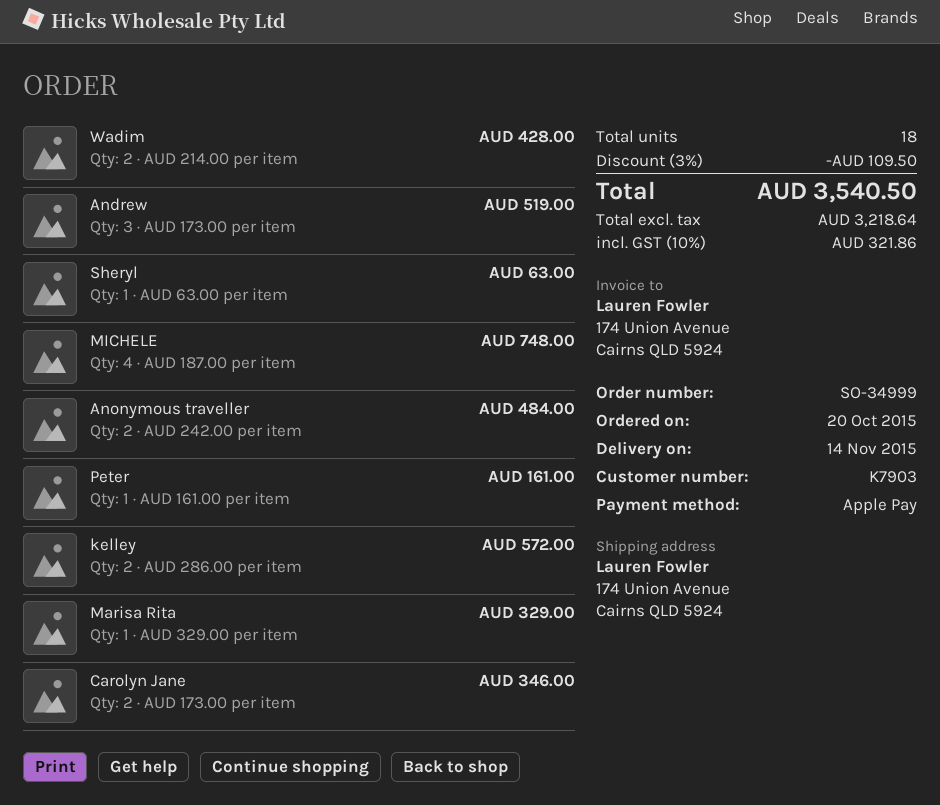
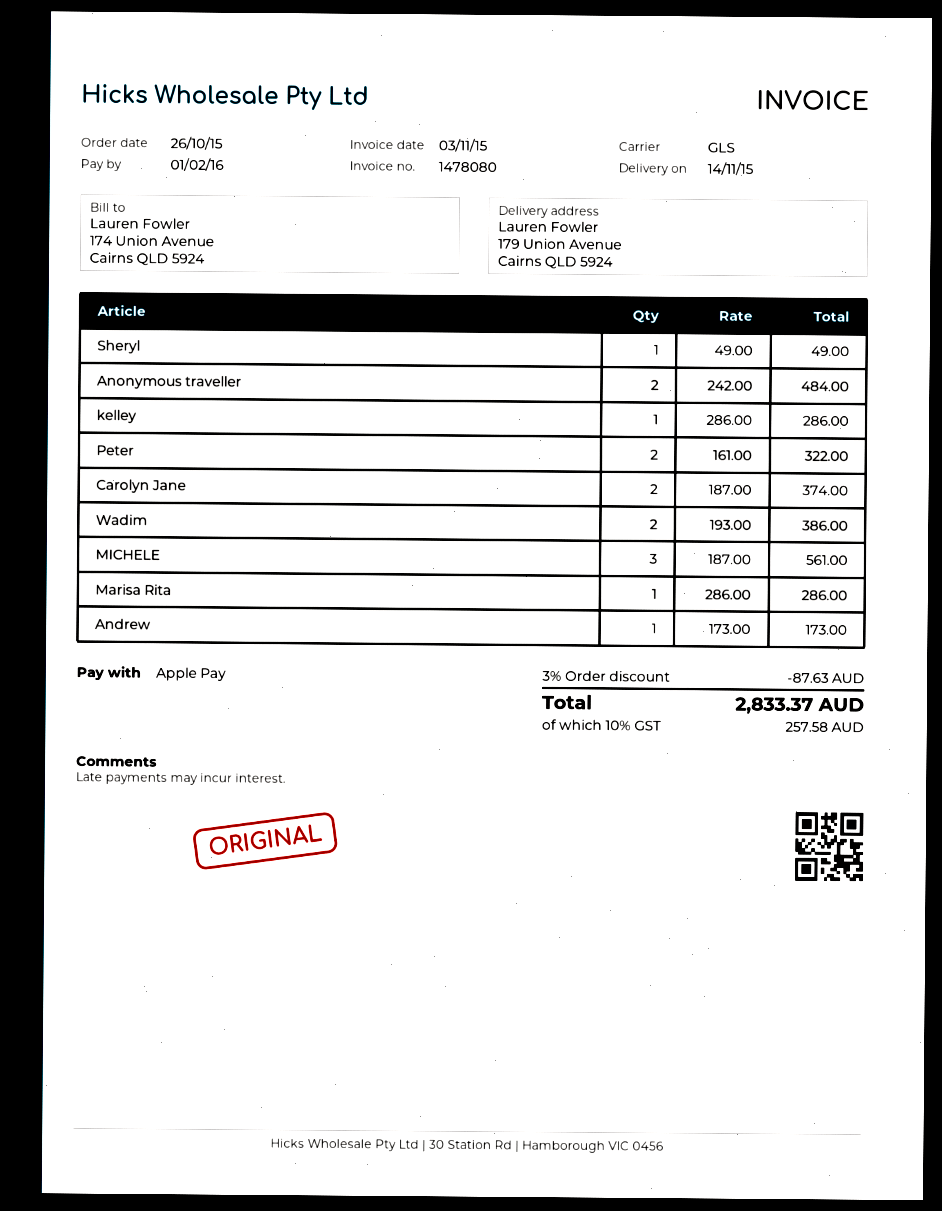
order date: 2015-10-20 -> 2015-10-26
ship to: 174 Union Avenue, Cairns QLD 5924 -> 179 Union Avenue, Cairns QLD 5924
Wadim: 2 x 214.00 = 428.00 -> 2 x 193.00 = 386.00
Andrew: 3 x 173.00 = 519.00 -> 1 x 173.00 = 173.00
Sheryl: 1 x 63.00 = 63.00 -> 1 x 49.00 = 49.00
MICHELE: 4 x 187.00 = 748.00 -> 3 x 187.00 = 561.00
Peter: 1 x 161.00 = 161.00 -> 2 x 161.00 = 322.00
kelley: 2 x 286.00 = 572.00 -> 1 x 286.00 = 286.00
Marisa Rita: 1 x 329.00 = 329.00 -> 1 x 286.00 = 286.00
Carolyn Jane: 2 x 173.00 = 346.00 -> 2 x 187.00 = 374.00
discount: 3% = 109.50 -> 3% = 87.63
tax: 10% = 321.86 -> 10% = 257.58
total: 3540.50 -> 2833.37

